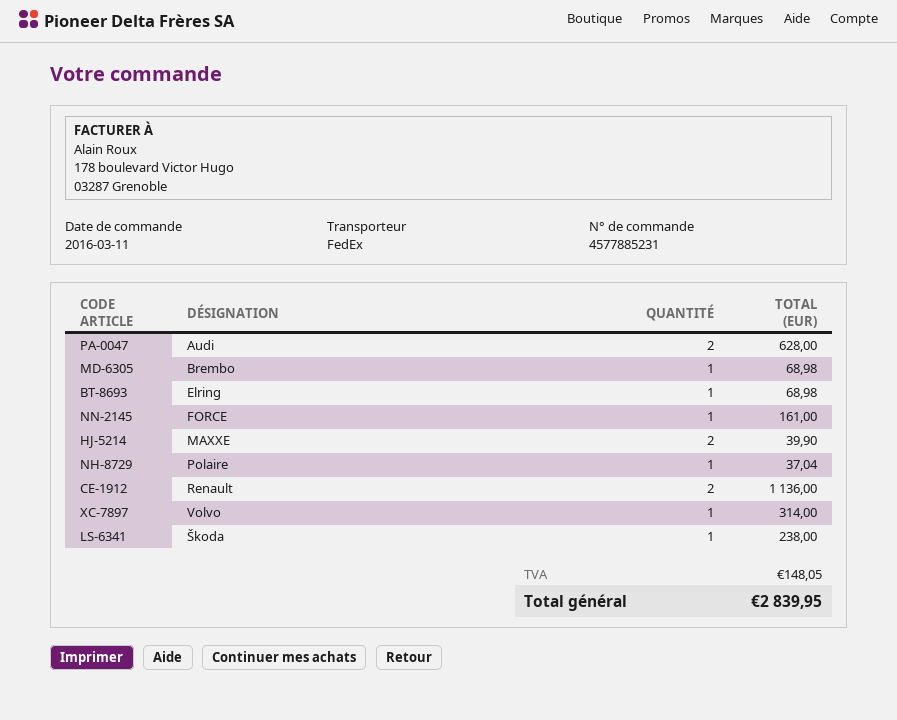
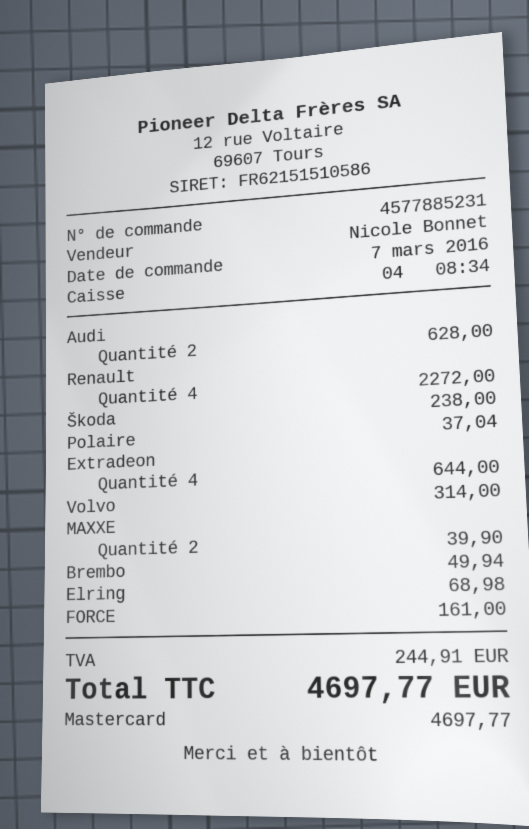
order date: 2016-03-11 -> 2016-03-07
Brembo: 1 for 68.98 -> 1 for 49.94
Renault: 2 for 1136.00 -> 4 for 2272.00
Extradeon: none -> 4 for 644.00
tax: 148.05 -> 244.91
total: 2839.95 -> 4697.77

